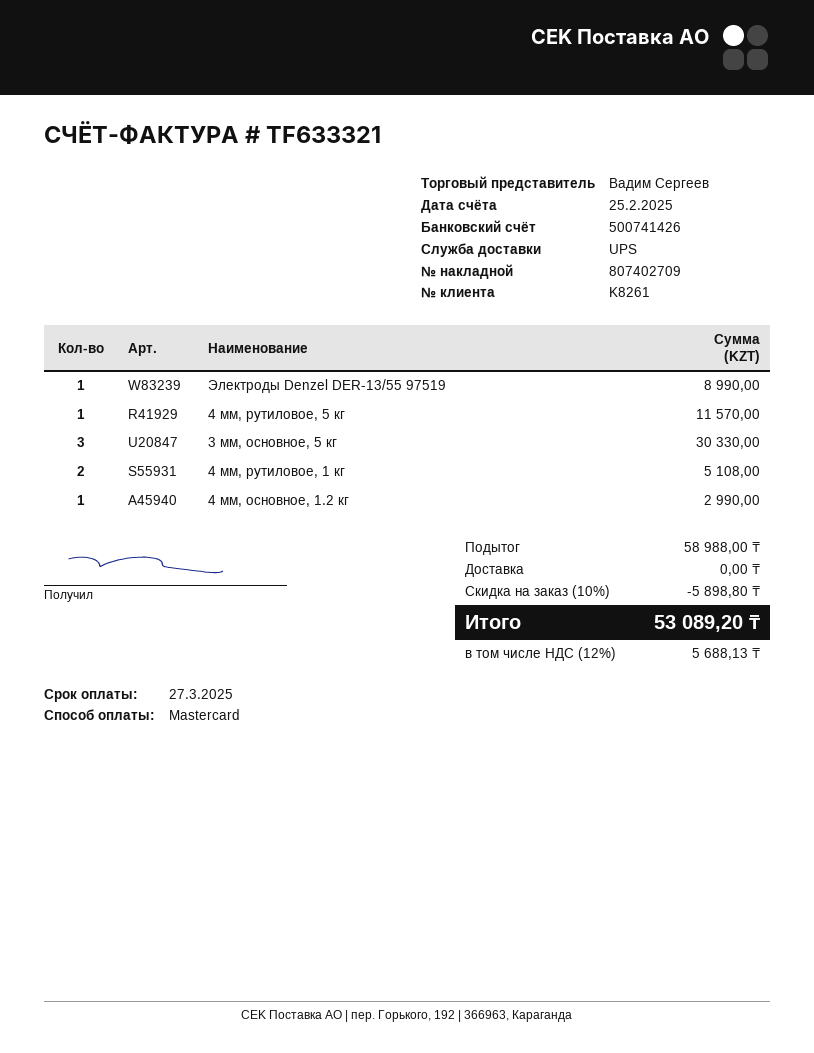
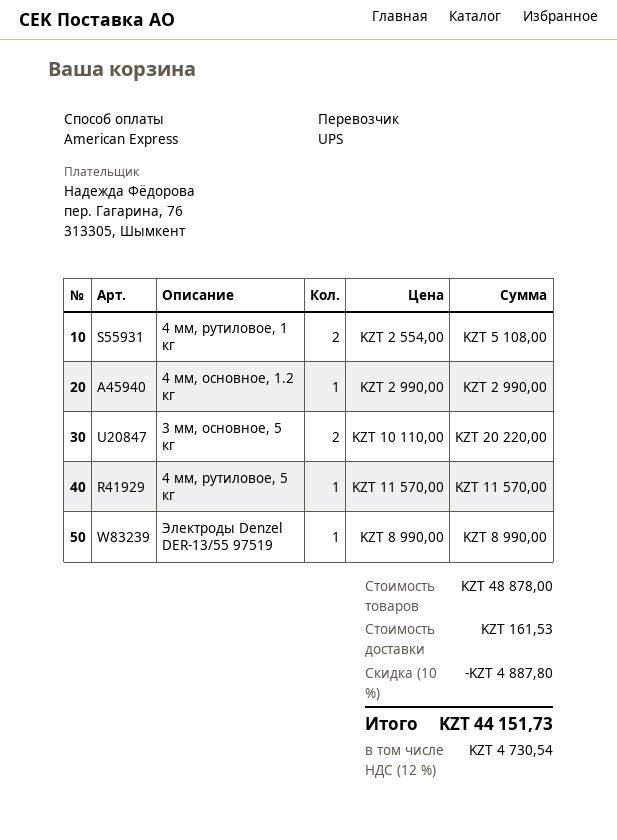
payment method: Mastercard -> American Express
3 мм, основное, 5 кг: 3 for 30330.00 -> 2 for 20220.00
subtotal: 58988.00 -> 48878.00
discount: 10% = 5898.80 -> 10% = 4887.80
shipping: 0.00 -> 161.53
tax: 12% = 5688.13 -> 12% = 4730.54
total: 53089.20 -> 44151.73

